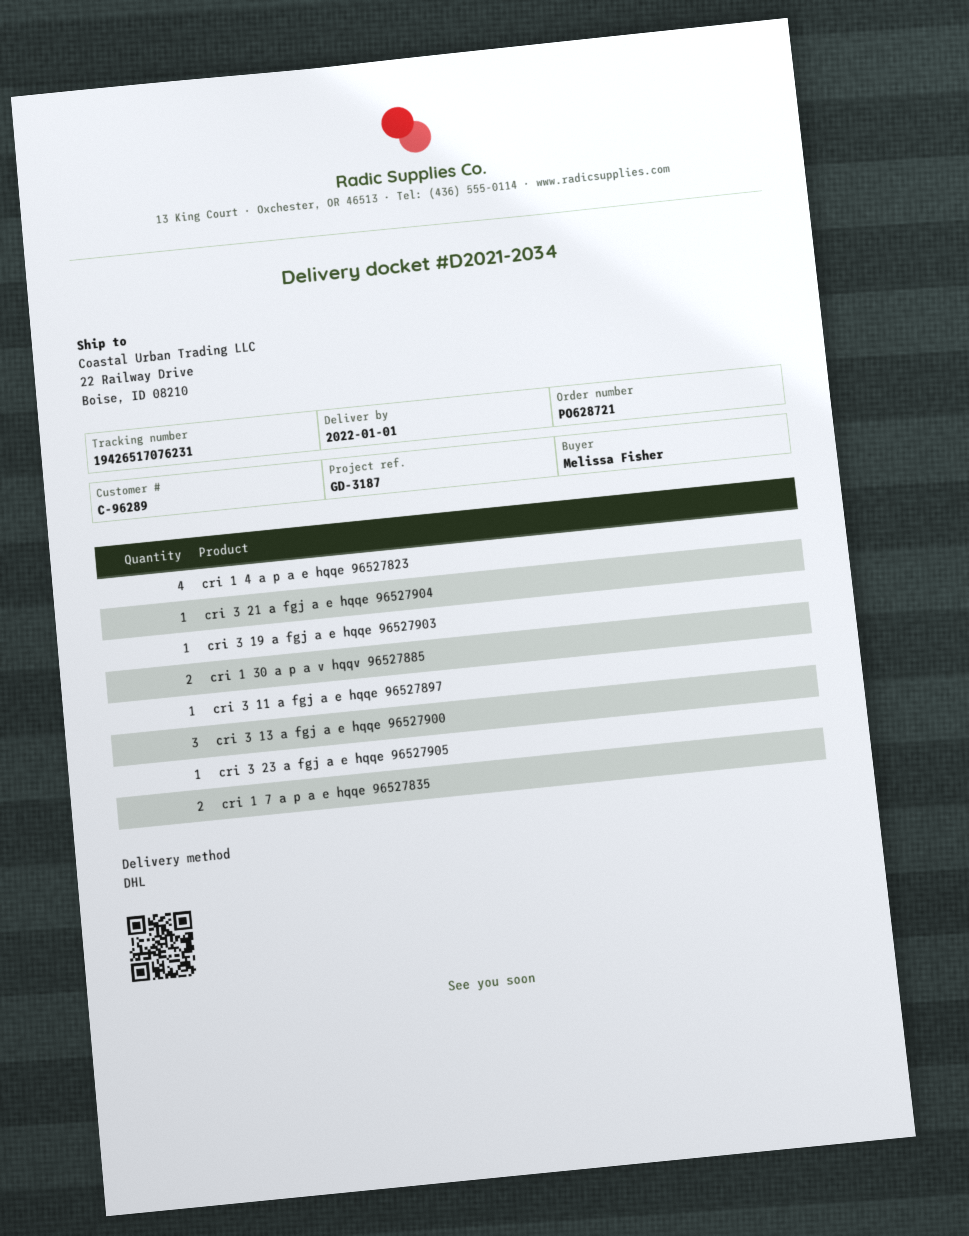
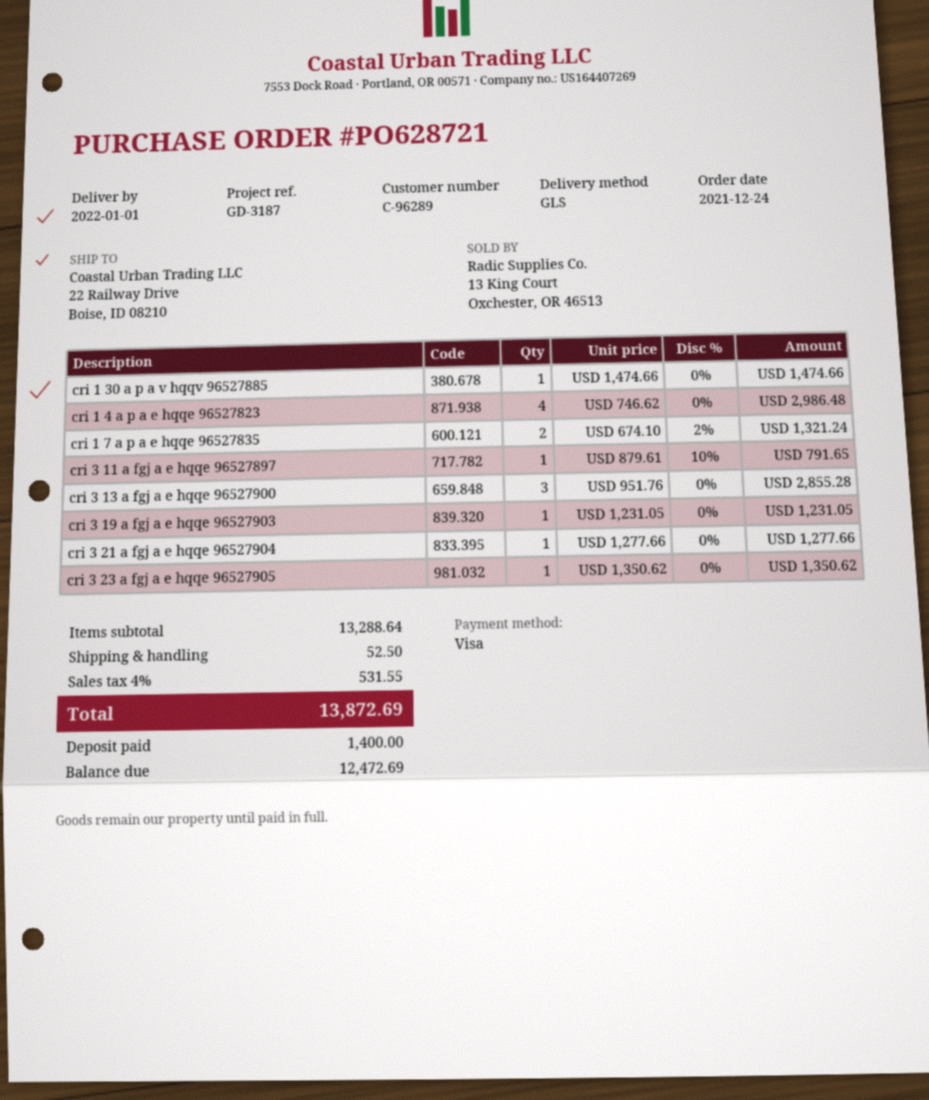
shipping method: DHL -> GLS
cri 1 30 a p a v hqqv 96527885: 2 -> 1

